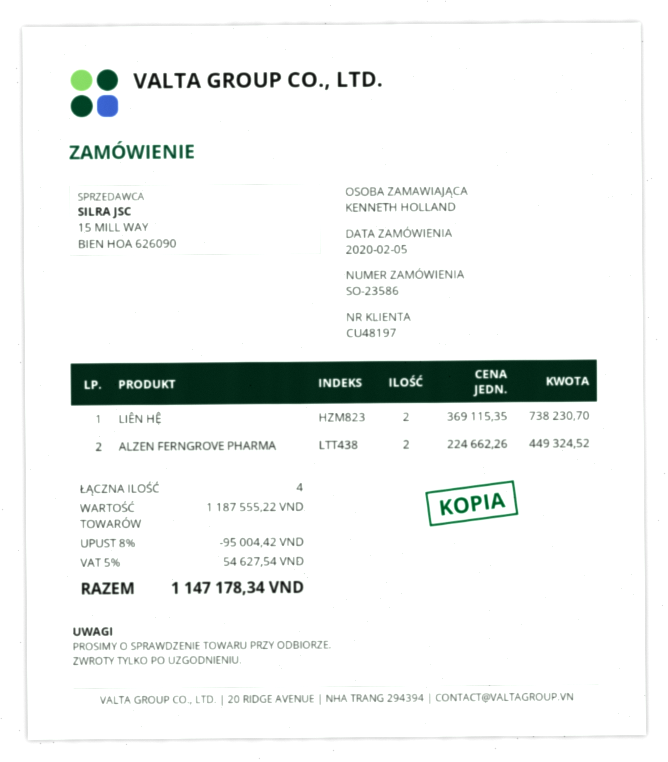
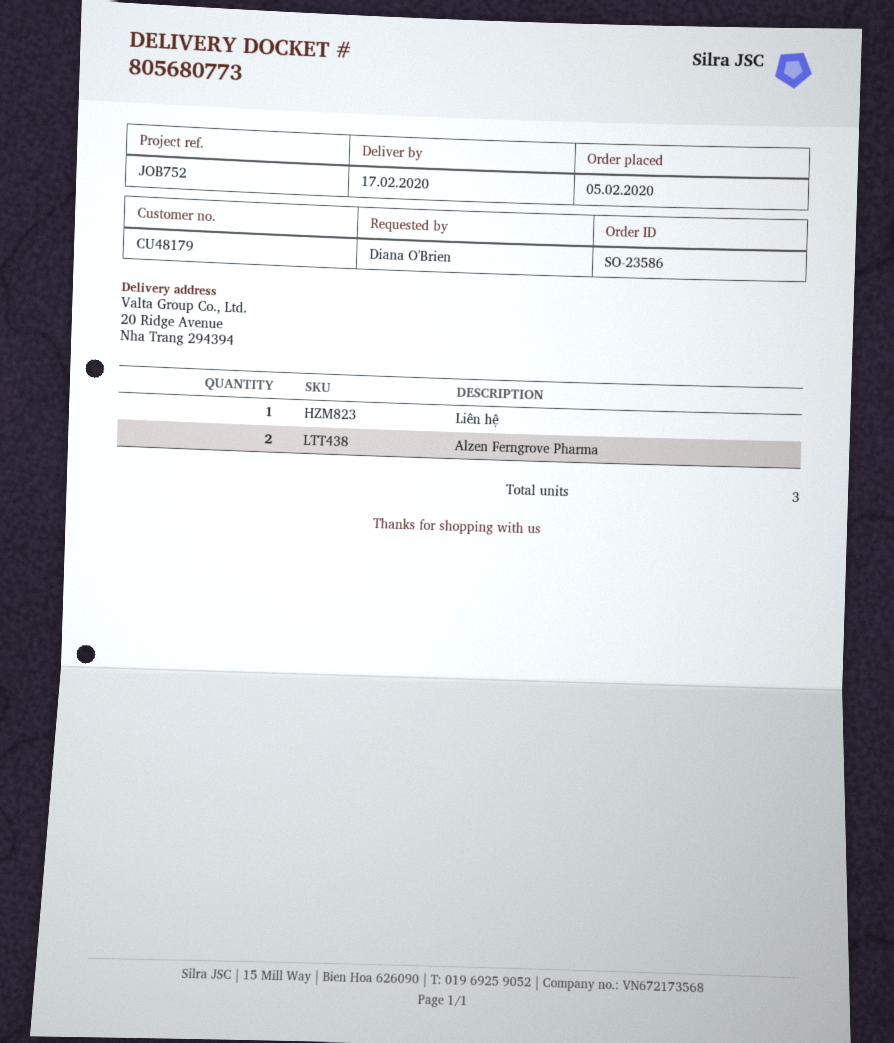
customer number: CU48197 -> CU48179
ordered by: KENNETH HOLLAND -> Diana O'Brien
LIÊN HỆ: 2 -> 1
total quantity: 4 -> 3

